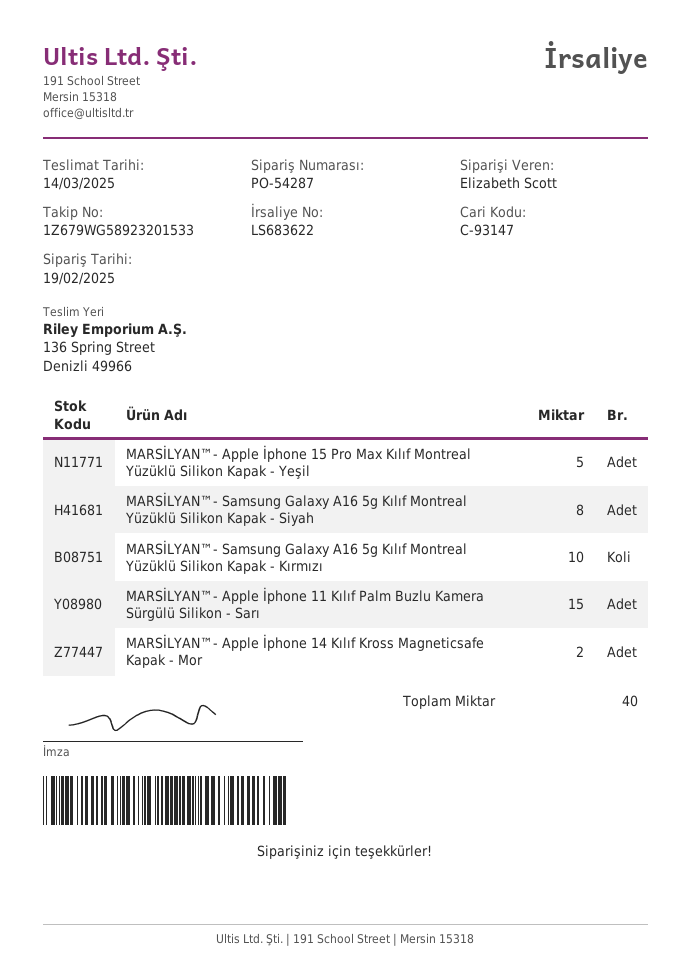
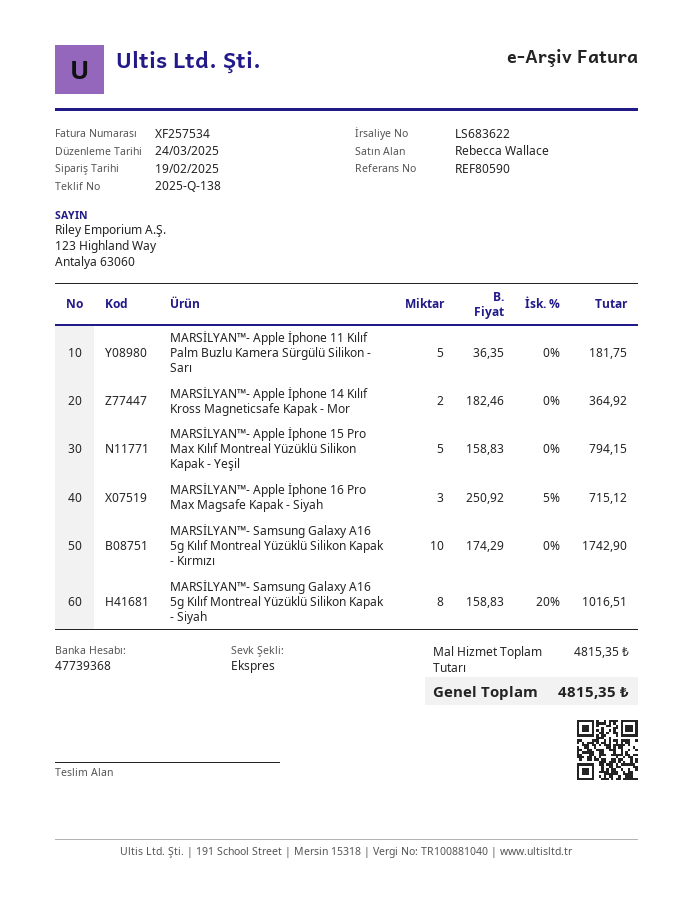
ordered by: Elizabeth Scott -> Rebecca Wallace
MARSİLYAN™- Apple İphone 11 Kılıf Palm Buzlu Kamera Sürgülü Silikon - Sarı: 15 -> 5
MARSİLYAN™- Apple İphone 16 Pro Max Magsafe Kapak - Siyah: none -> 3

